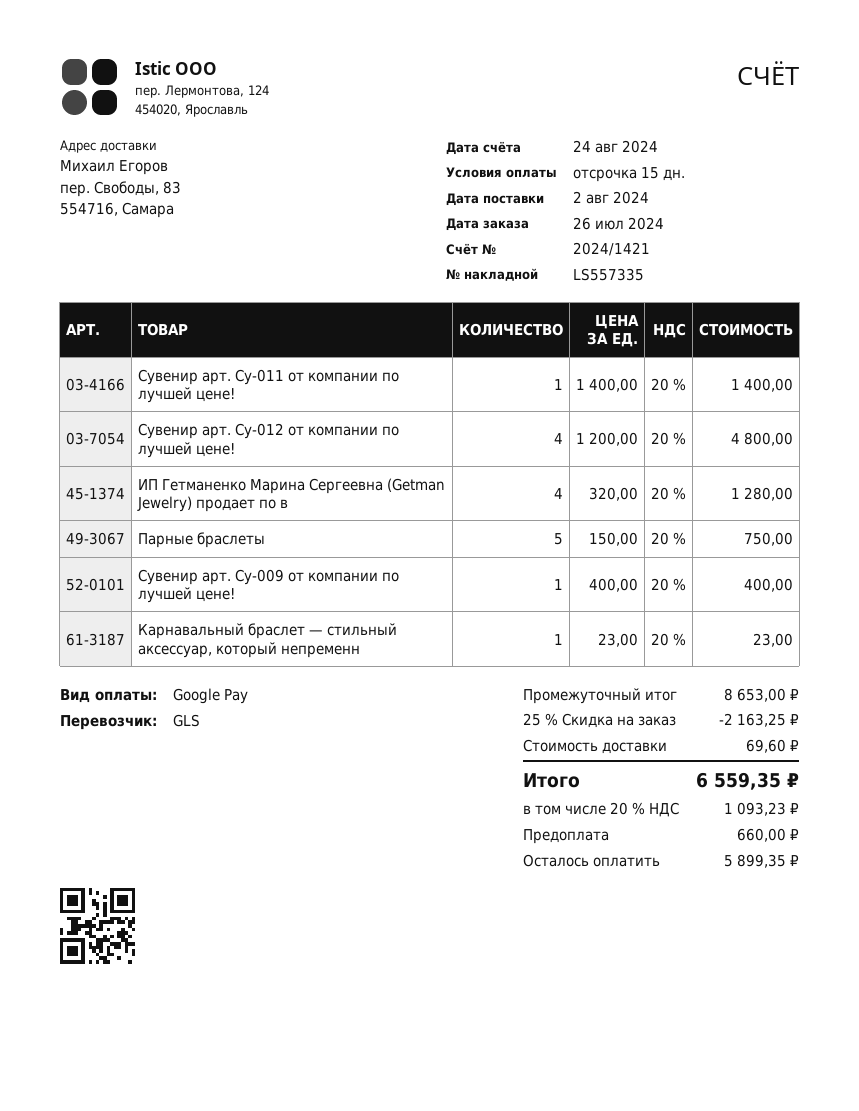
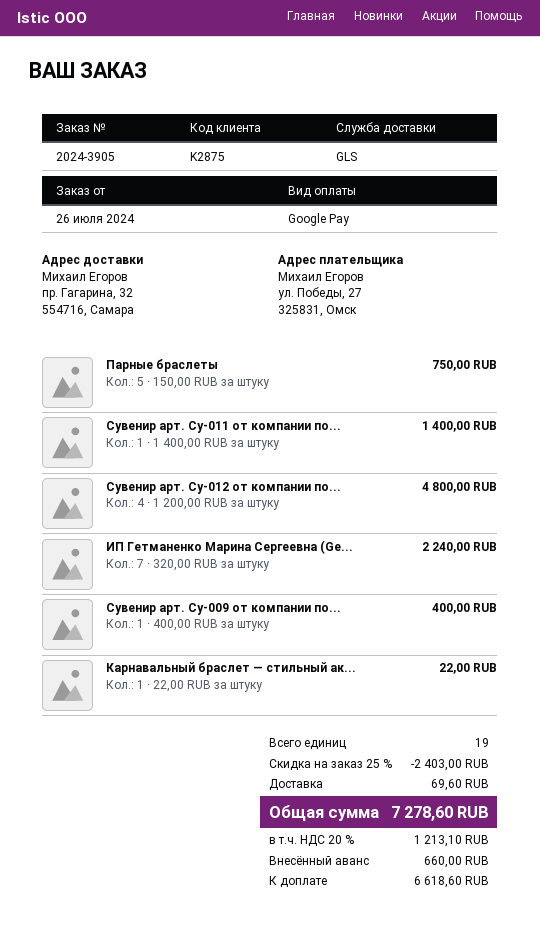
ship to: пер. Свободы, 83, 554716, Самара -> пр. Гагарина, 32, 554716, Самара
ИП Гетманенко Марина Сергеевна (Getman Jewelry) продает по в: 4 x 320.00 = 1280.00 -> 7 x 320.00 = 2240.00
Карнавальный браслет — стильный аксессуар, который непременн: 1 x 23.00 = 23.00 -> 1 x 22.00 = 22.00
discount: 25% = 2163.25 -> 25% = 2403.00
tax: 20% = 1093.23 -> 20% = 1213.10
total: 6559.35 -> 7278.60
balance: 5899.35 -> 6618.60

